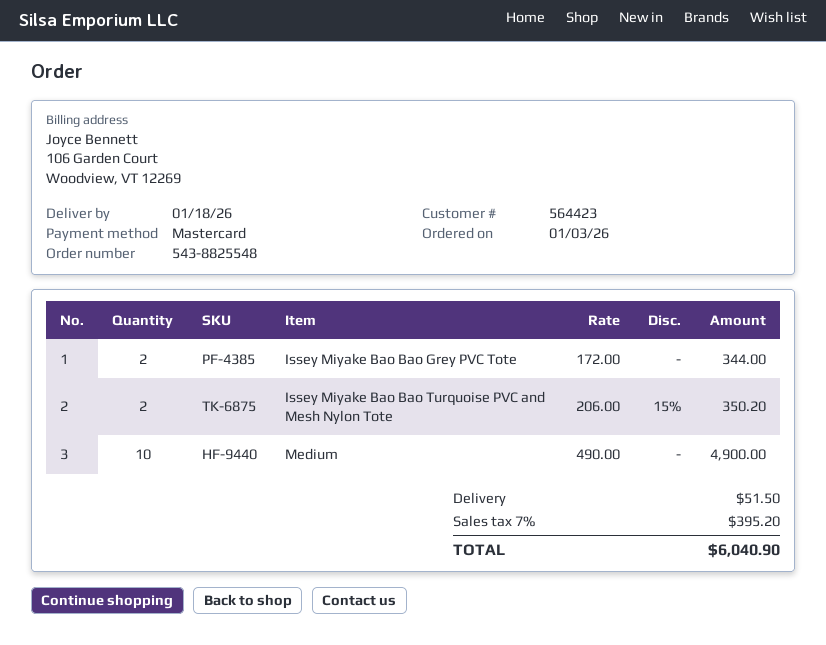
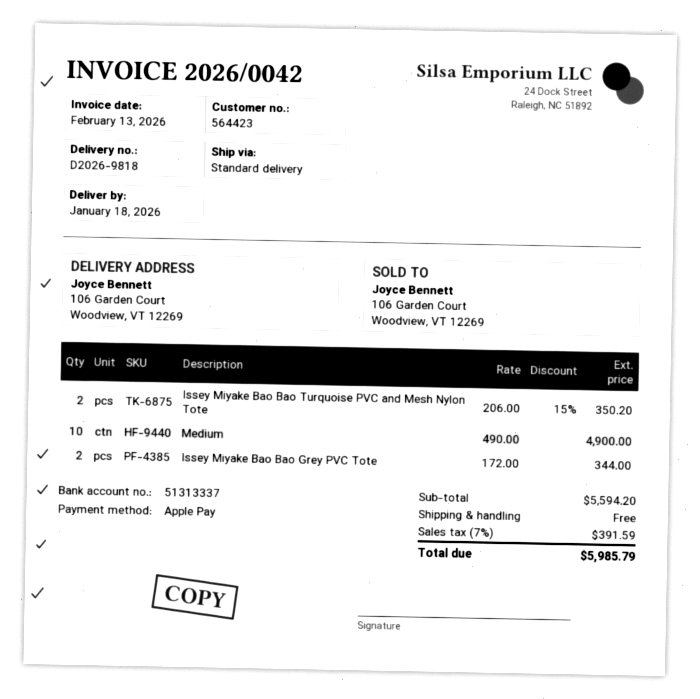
payment method: Mastercard -> Apple Pay
shipping: 51.50 -> 0.00
tax: 7% = 395.20 -> 7% = 391.59
total: 6040.90 -> 5985.79

